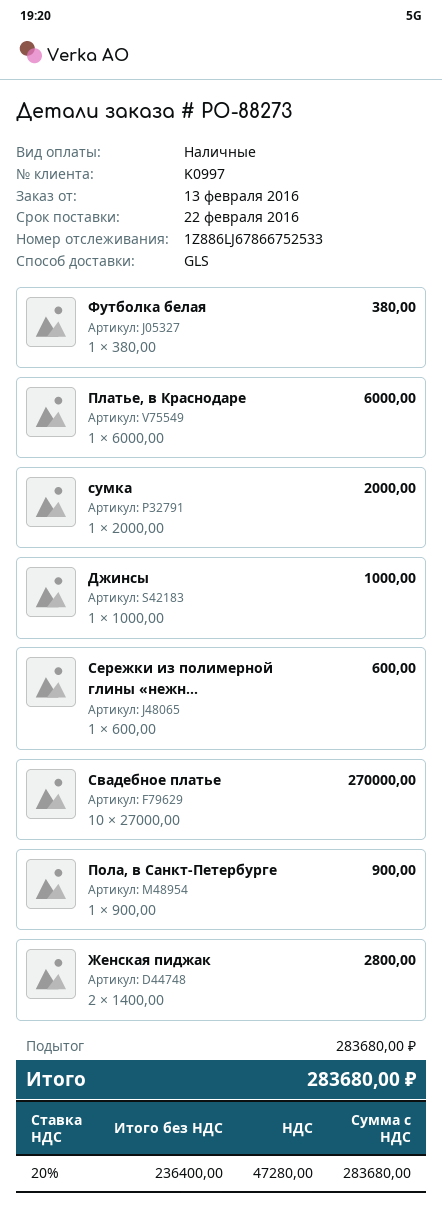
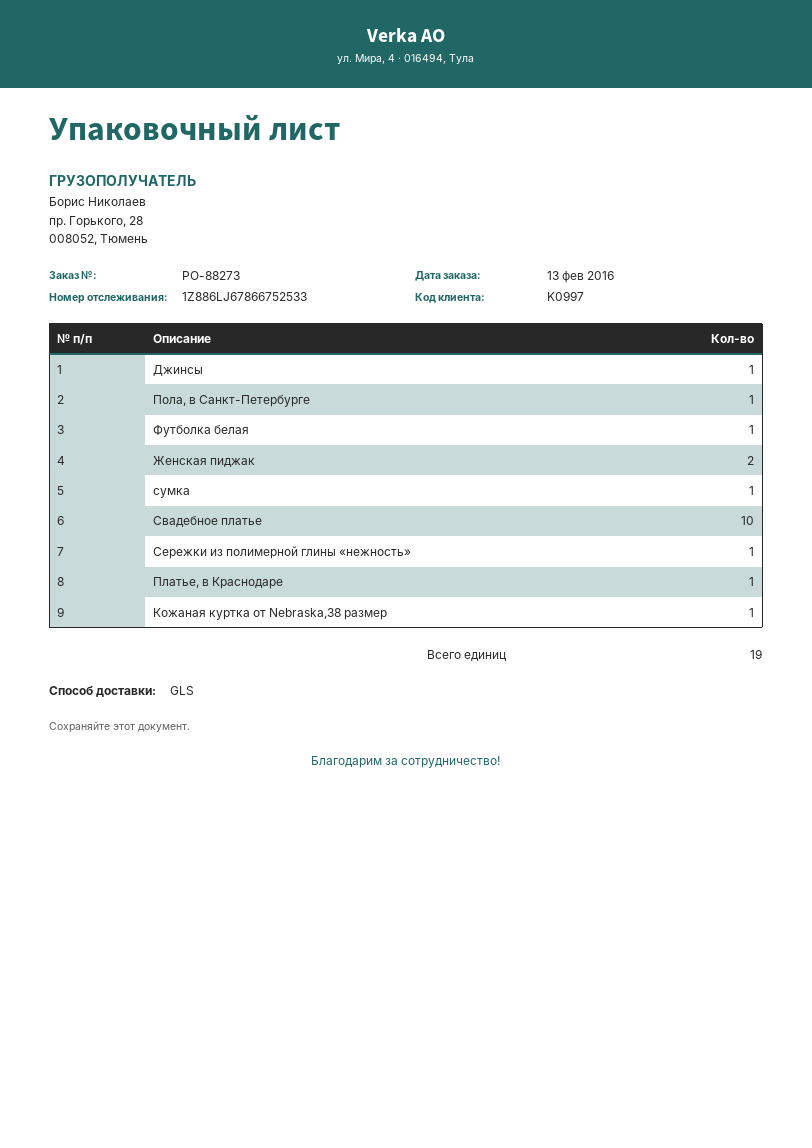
Кожаная куртка от Nebraska,38 размер: none -> 1

